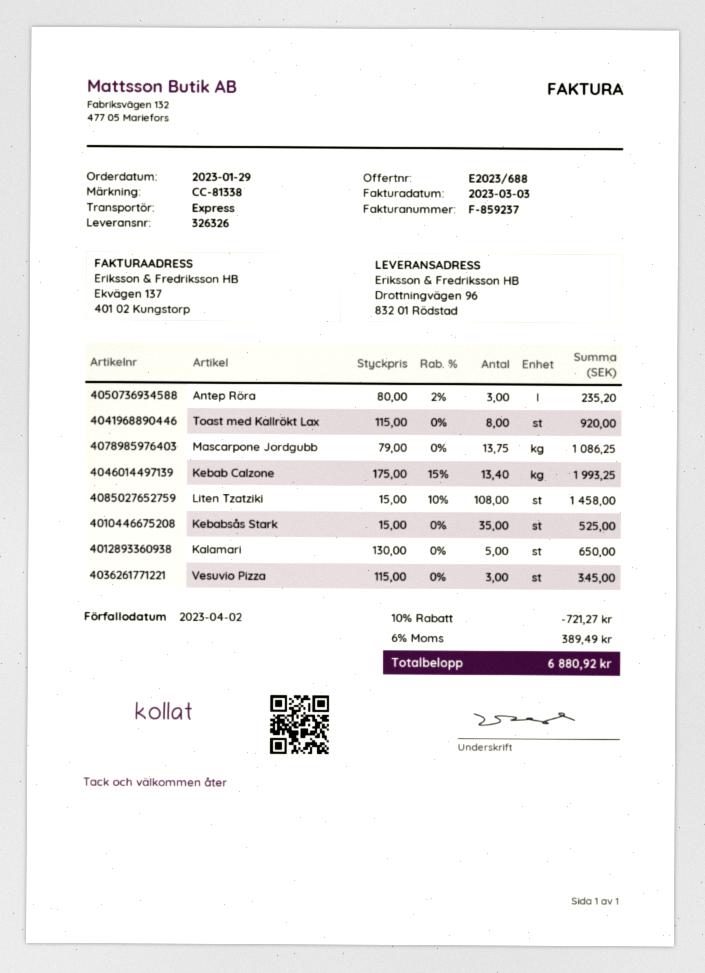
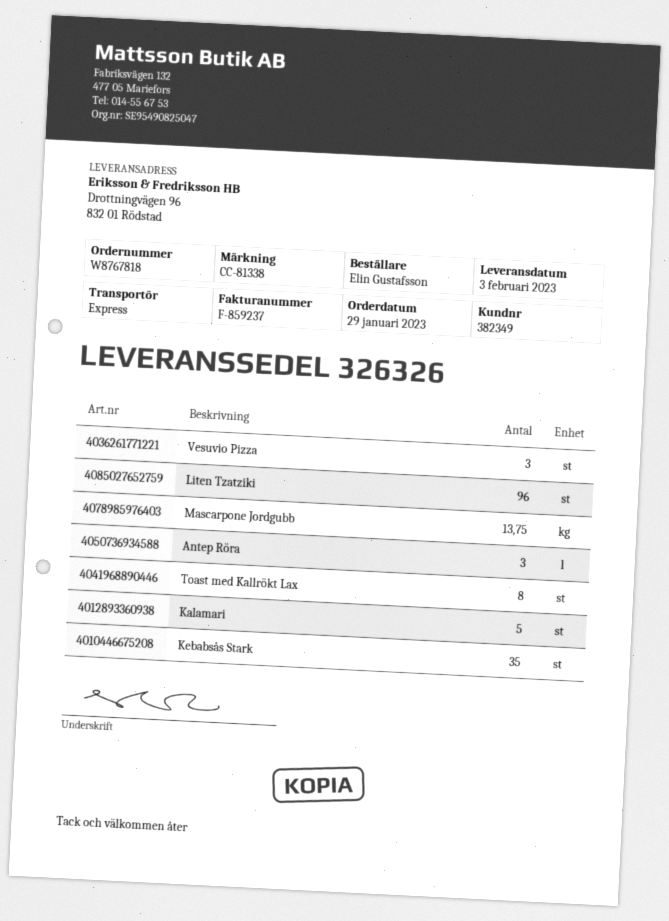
Kebab Calzone: 13.4 -> none
Liten Tzatziki: 108 -> 96

